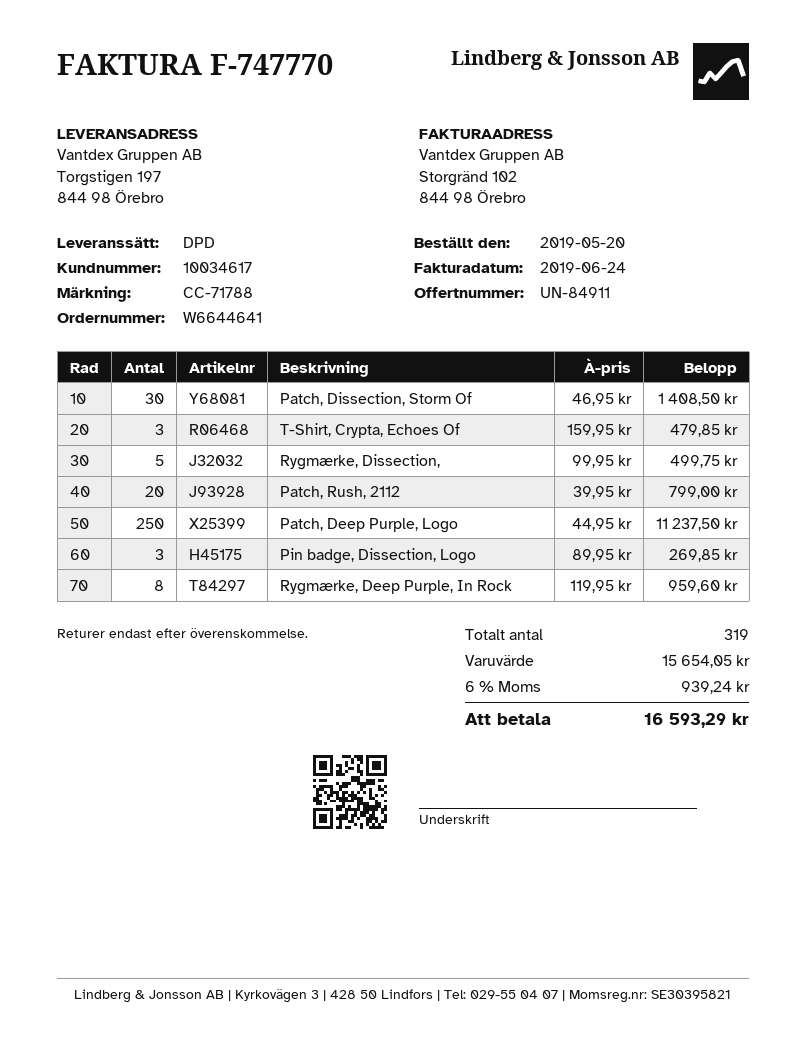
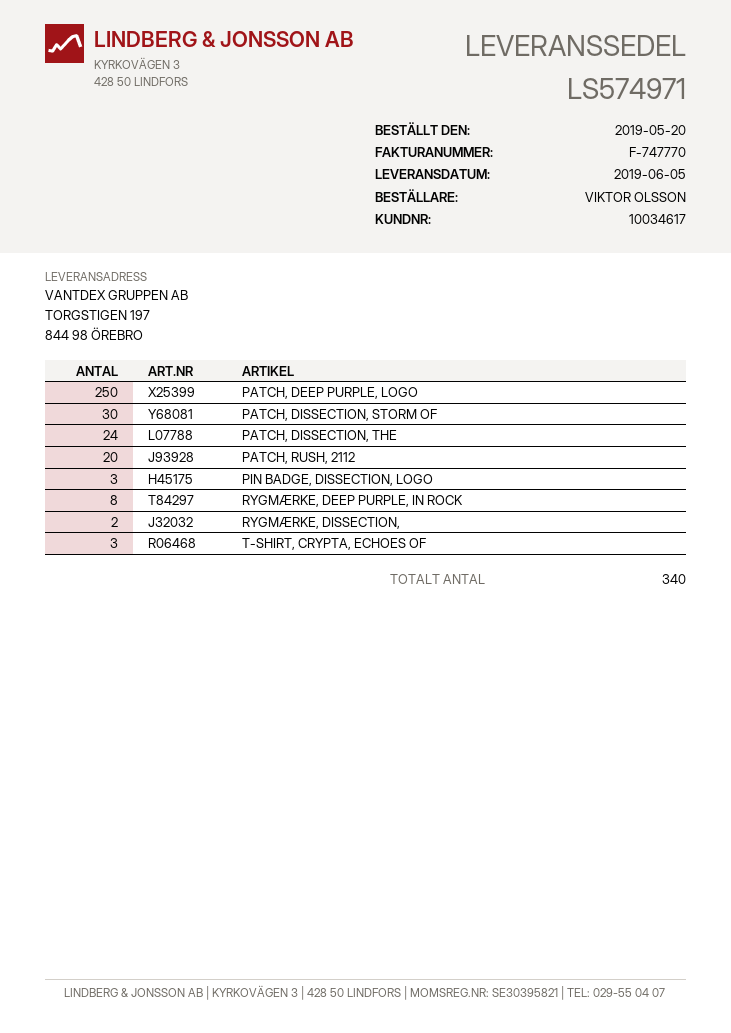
Rygmærke, Dissection,: 5 -> 2
PATCH, DISSECTION, THE: none -> 24
total quantity: 319 -> 340

